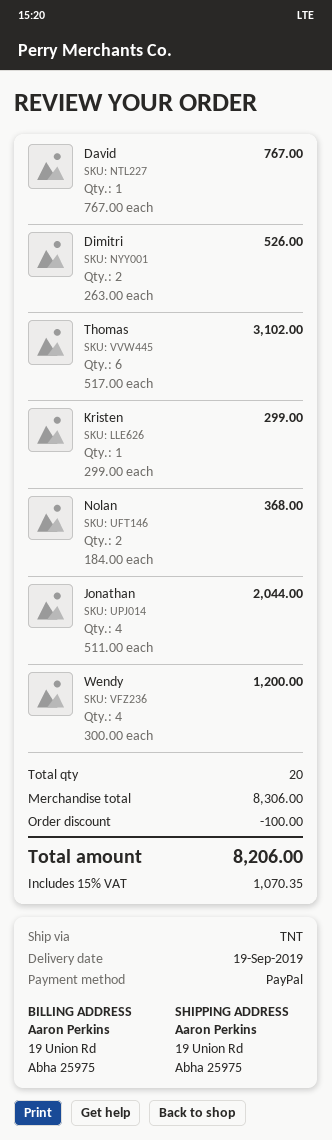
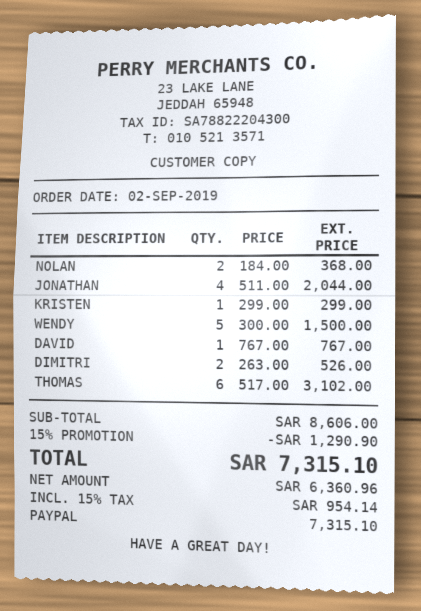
Wendy: 4 x 300.00 = 1200.00 -> 5 x 300.00 = 1500.00
subtotal: 8306.00 -> 8606.00
discount: 100.00 -> 1290.90
tax: 15% = 1070.35 -> 15% = 954.14
total: 8206.00 -> 7315.10

